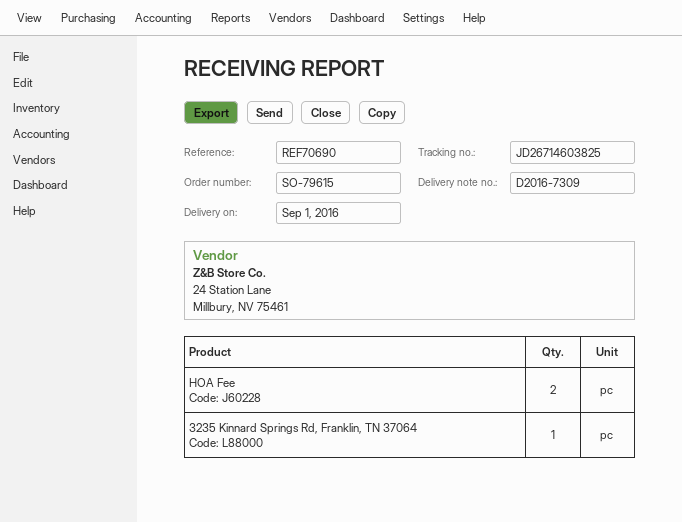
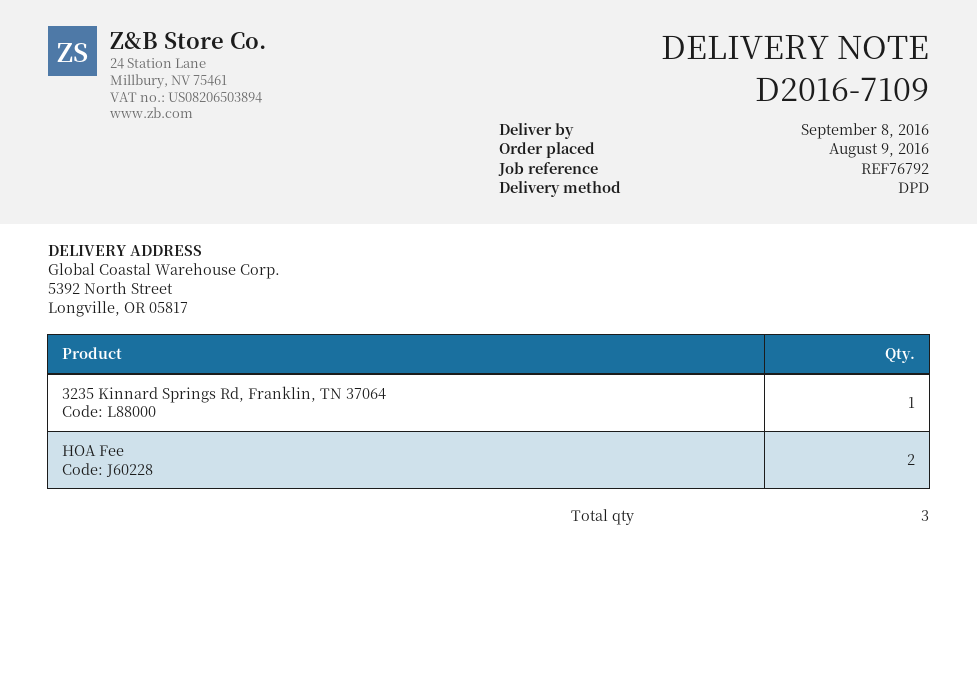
delivery note number: D2016-7309 -> D2016-7109
delivery date: 2016-09-01 -> 2016-09-08
reference: REF70690 -> REF76792

